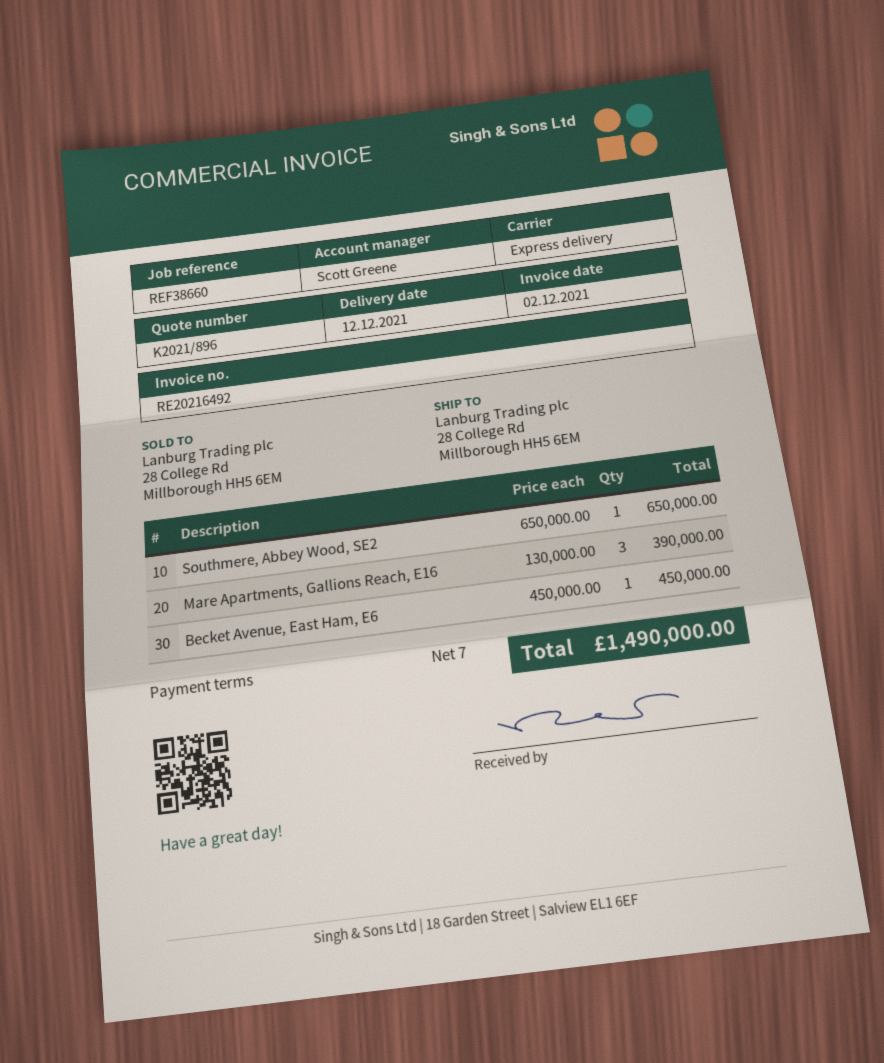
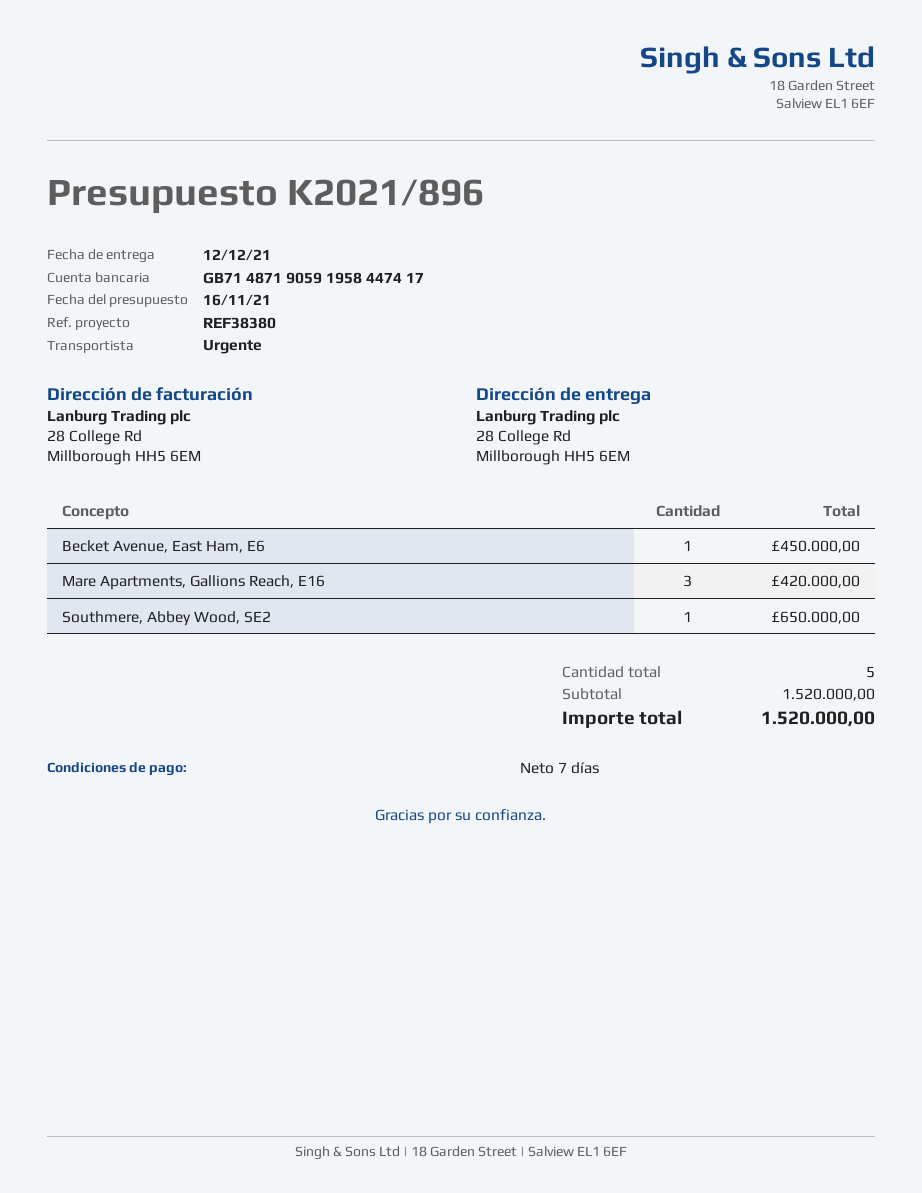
reference: REF38660 -> REF38380
Mare Apartments, Gallions Reach, E16: 3 for 390000.00 -> 3 for 420000.00
total: 1490000.00 -> 1520000.00

